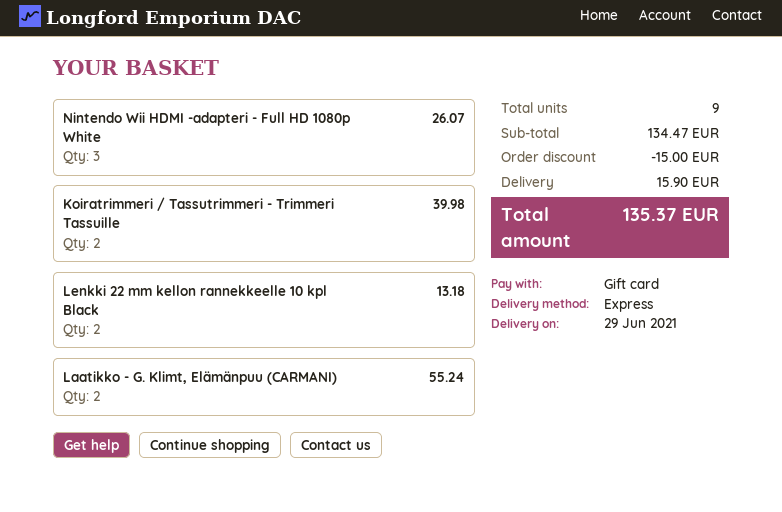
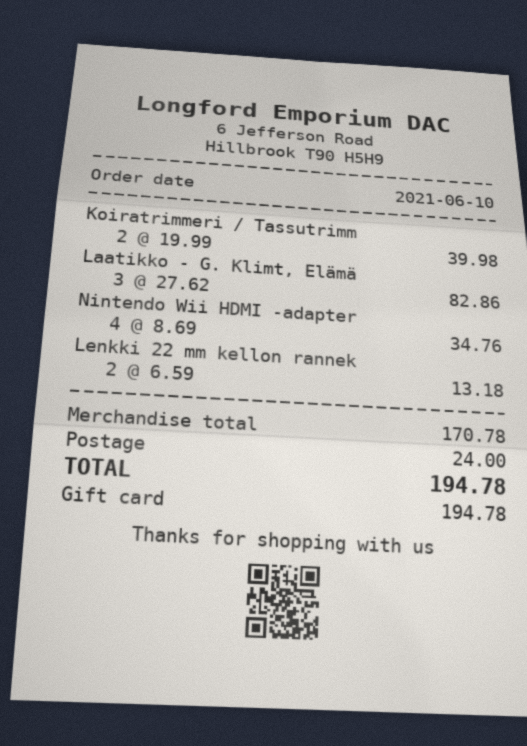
Nintendo Wii HDMI -adapteri - Full HD 1080p White: 3 for 26.07 -> 4 for 34.76
Laatikko - G. Klimt, Elämänpuu (CARMANI): 2 for 55.24 -> 3 for 82.86
subtotal: 134.47 -> 170.78
discount: 15.00 -> none
shipping: 15.90 -> 24.00
total: 135.37 -> 194.78

